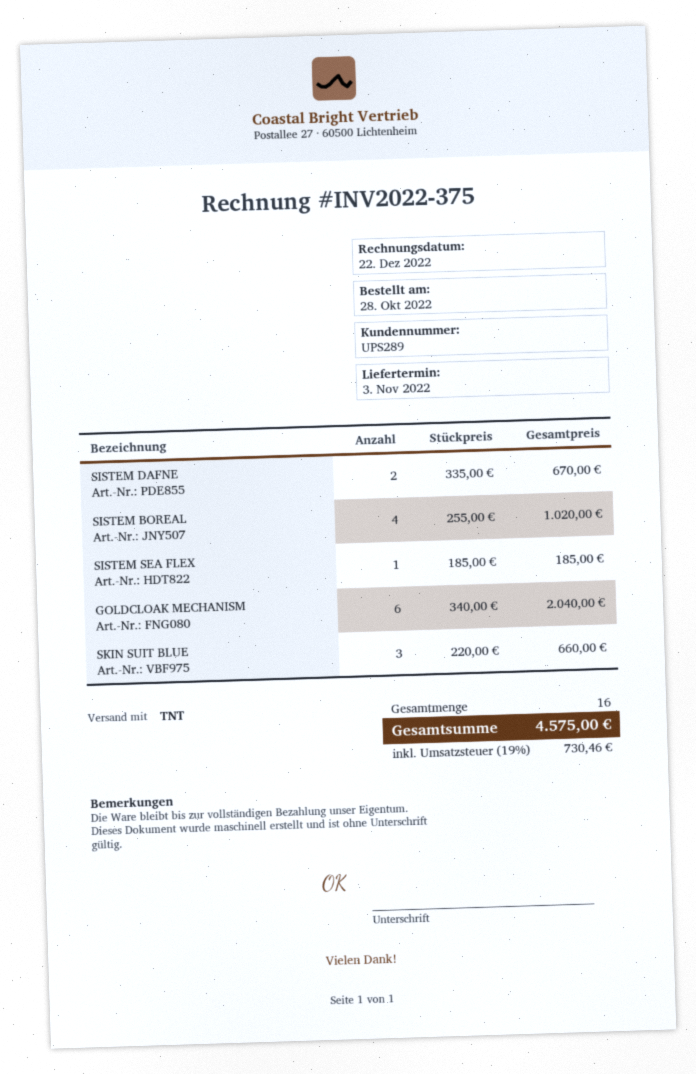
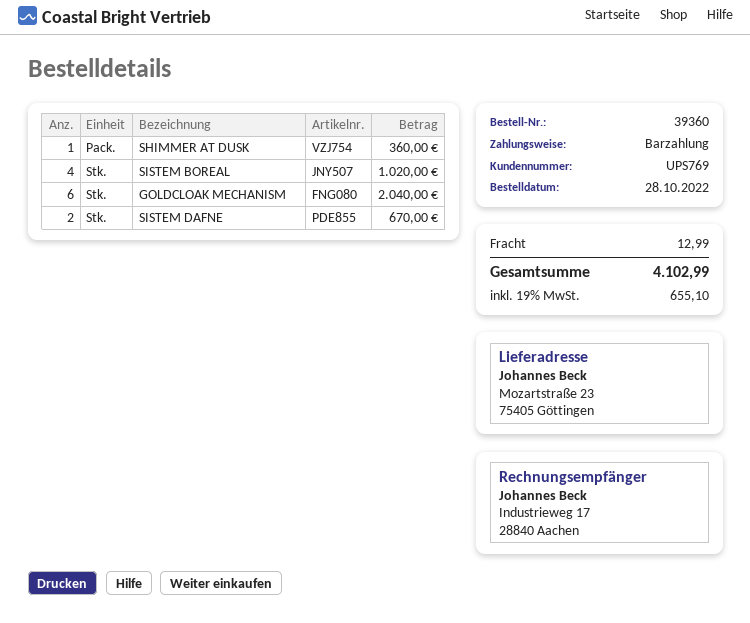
customer number: UPS289 -> UPS769
SISTEM SEA FLEX: 1 for 185.00 -> none
SKIN SUIT BLUE: 3 for 660.00 -> none
SHIMMER AT DUSK: none -> 1 for 360.00
shipping: none -> 12.99
tax: 19% = 730.46 -> 19% = 655.10
total: 4575.00 -> 4102.99

